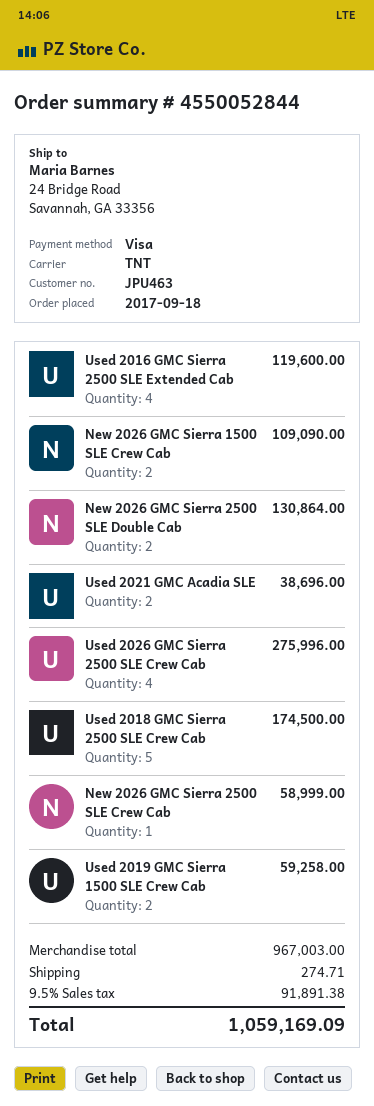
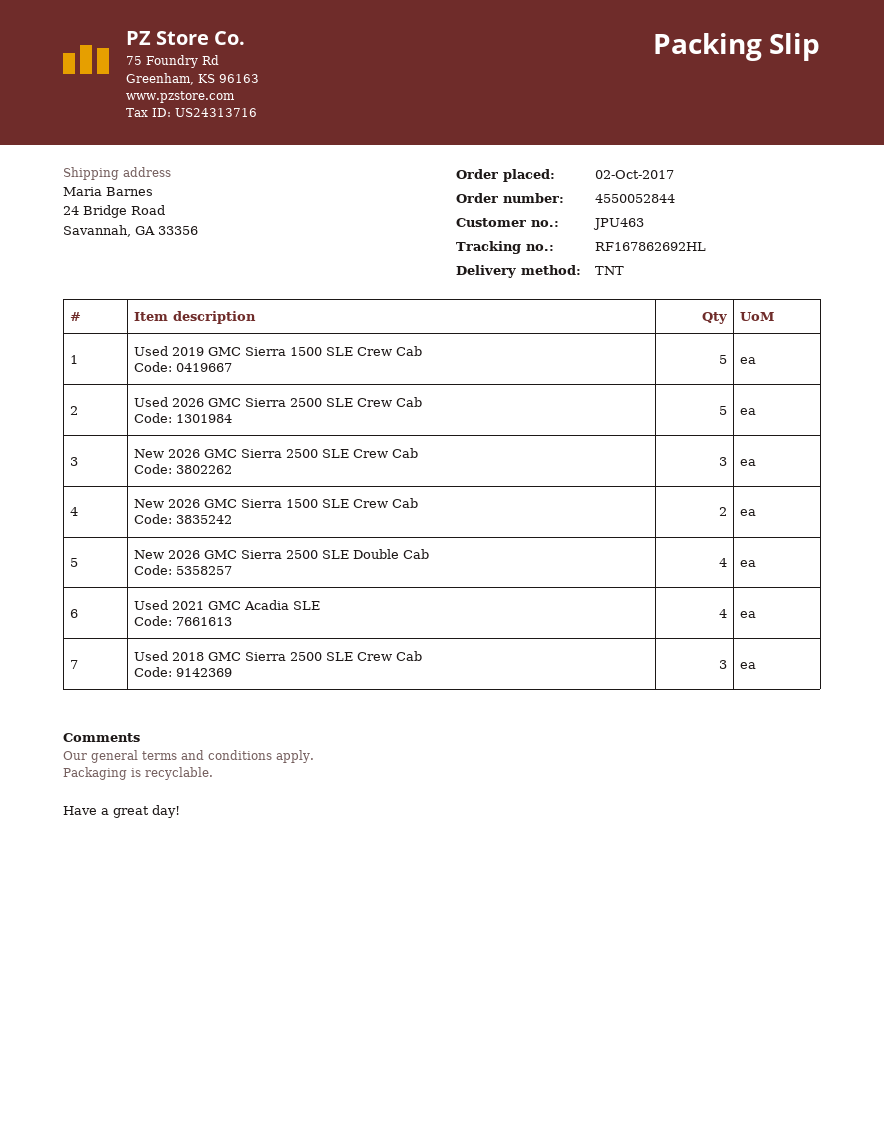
order date: 2017-09-18 -> 2017-10-02
Used 2016 GMC Sierra 2500 SLE Extended Cab: 4 -> none
New 2026 GMC Sierra 2500 SLE Double Cab: 2 -> 4
Used 2021 GMC Acadia SLE: 2 -> 4
Used 2026 GMC Sierra 2500 SLE Crew Cab: 4 -> 5
Used 2018 GMC Sierra 2500 SLE Crew Cab: 5 -> 3
New 2026 GMC Sierra 2500 SLE Crew Cab: 1 -> 3
Used 2019 GMC Sierra 1500 SLE Crew Cab: 2 -> 5

